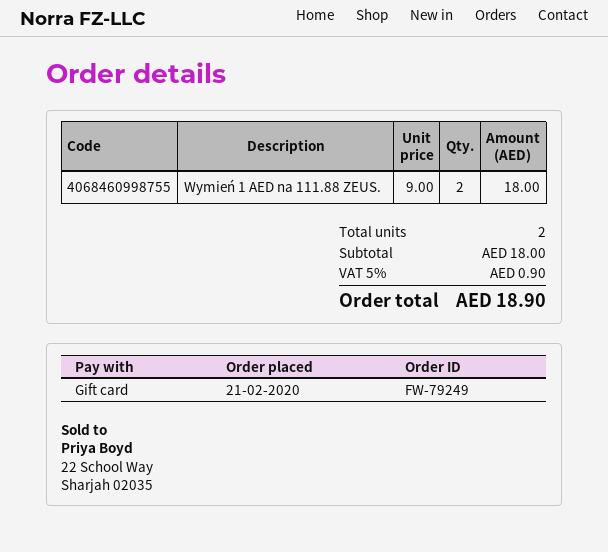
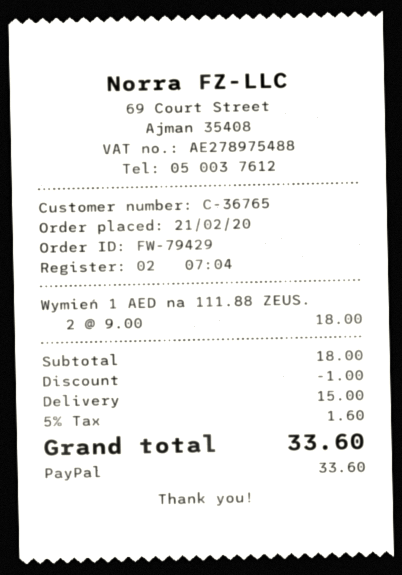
order number: FW-79249 -> FW-79429
payment method: gift card -> PayPal
discount: none -> 1.00
shipping: none -> 15.00
tax: 5% = 0.90 -> 5% = 1.60
total: 18.90 -> 33.60

